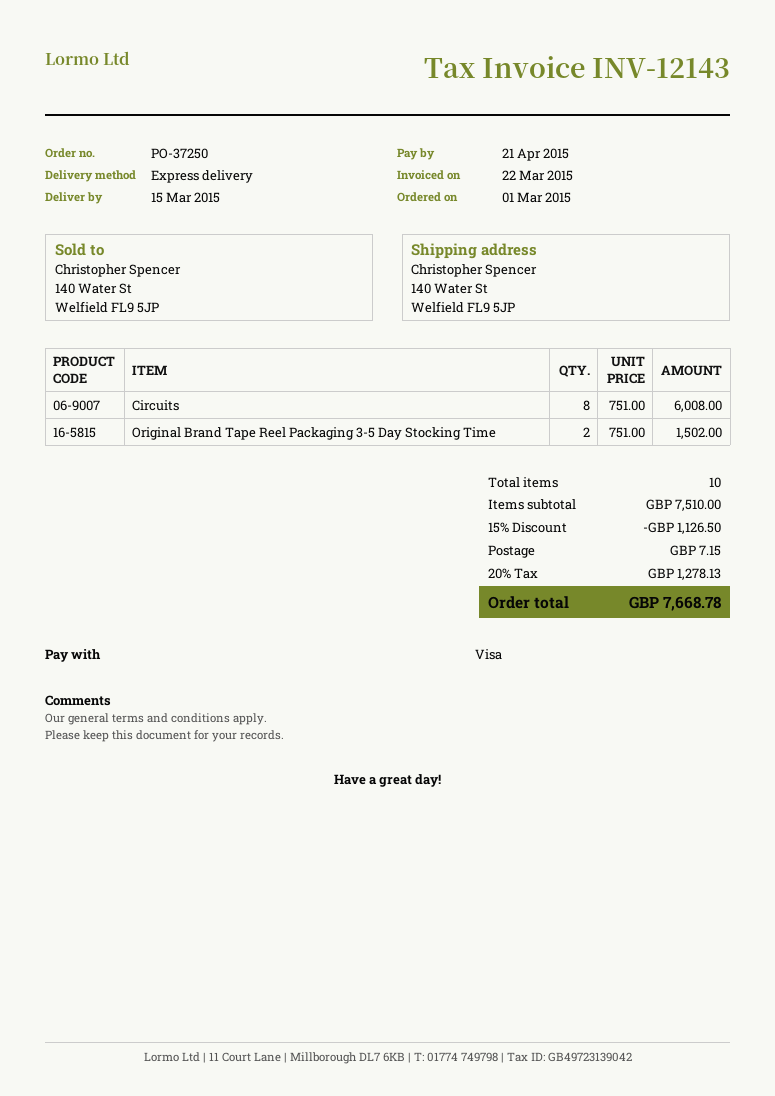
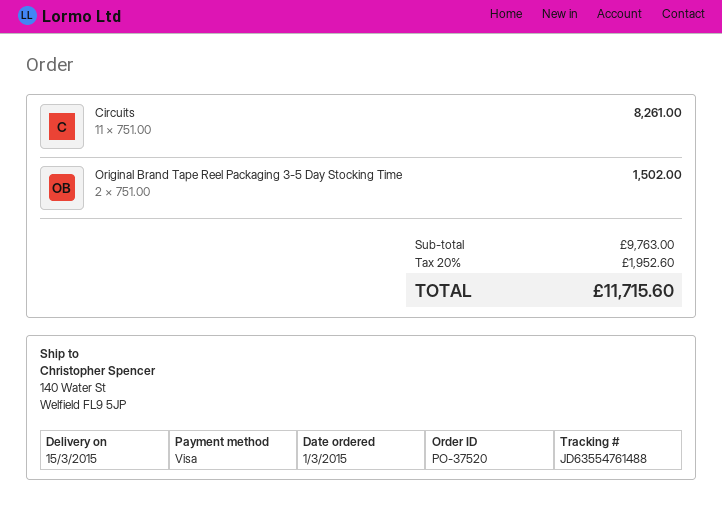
order number: PO-37250 -> PO-37520
Circuits: 8 x 751.00 = 6008.00 -> 11 x 751.00 = 8261.00
subtotal: 7510.00 -> 9763.00
discount: 15% = 1126.50 -> none
shipping: 7.15 -> none
tax: 20% = 1278.13 -> 20% = 1952.60
total: 7668.78 -> 11715.60

